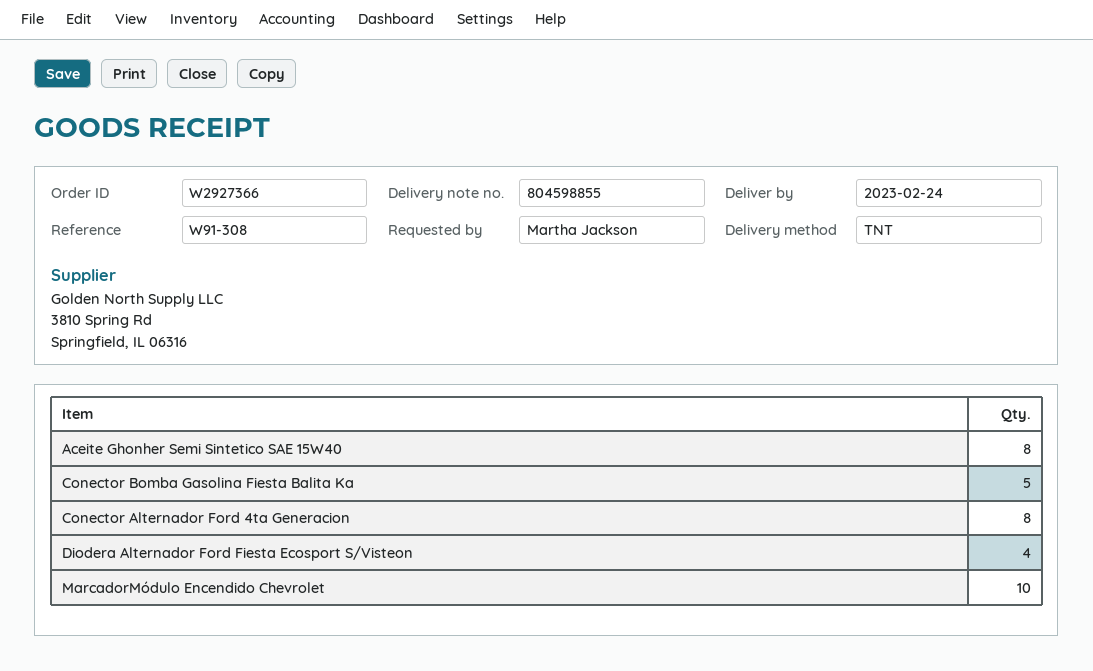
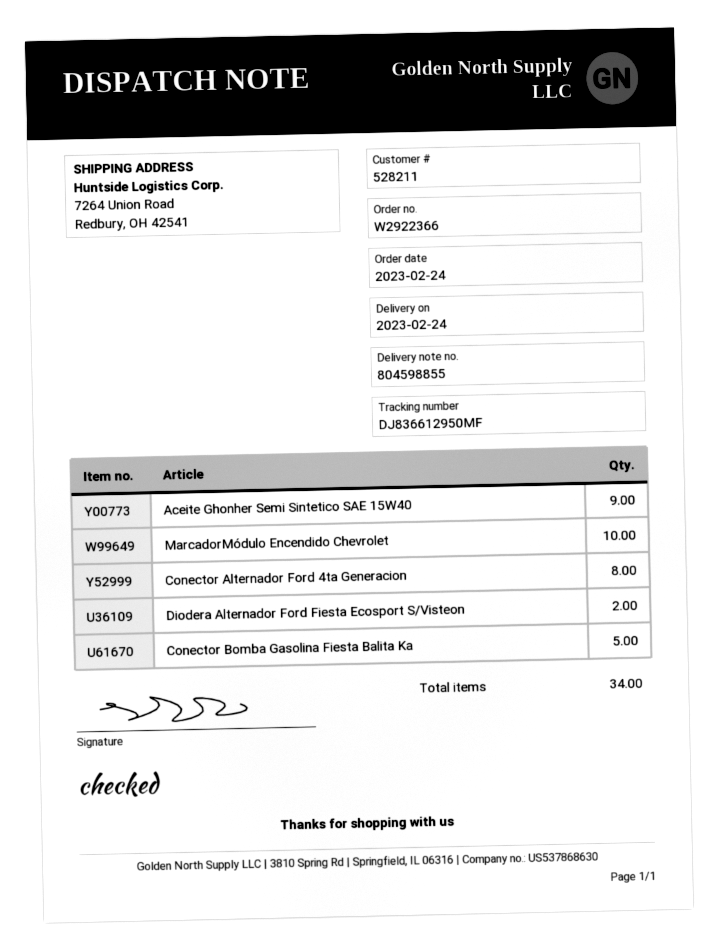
order number: W2927366 -> W2922366
Aceite Ghonher Semi Sintetico SAE 15W40: 8 -> 9
Diodera Alternador Ford Fiesta Ecosport S/Visteon: 4 -> 2

